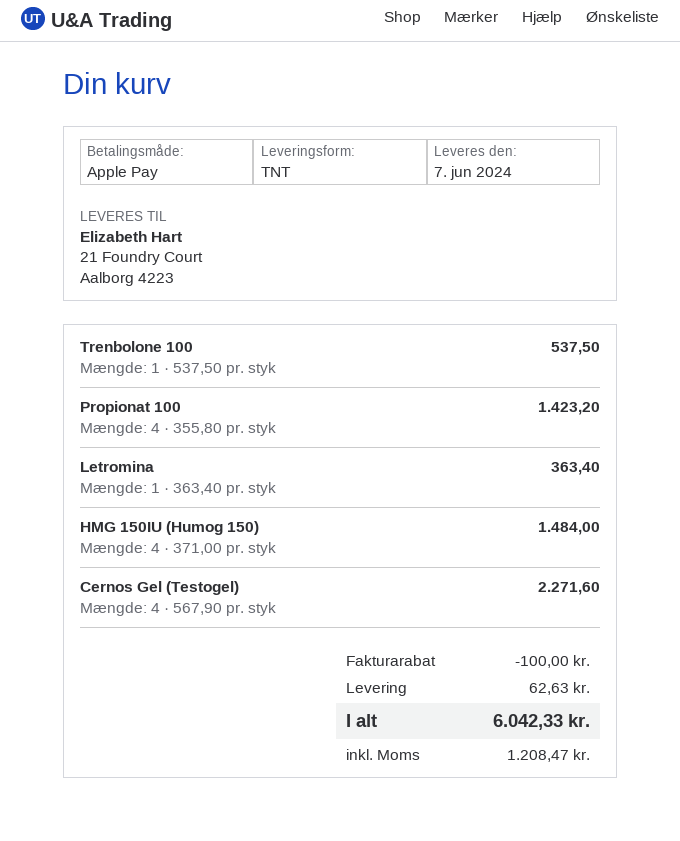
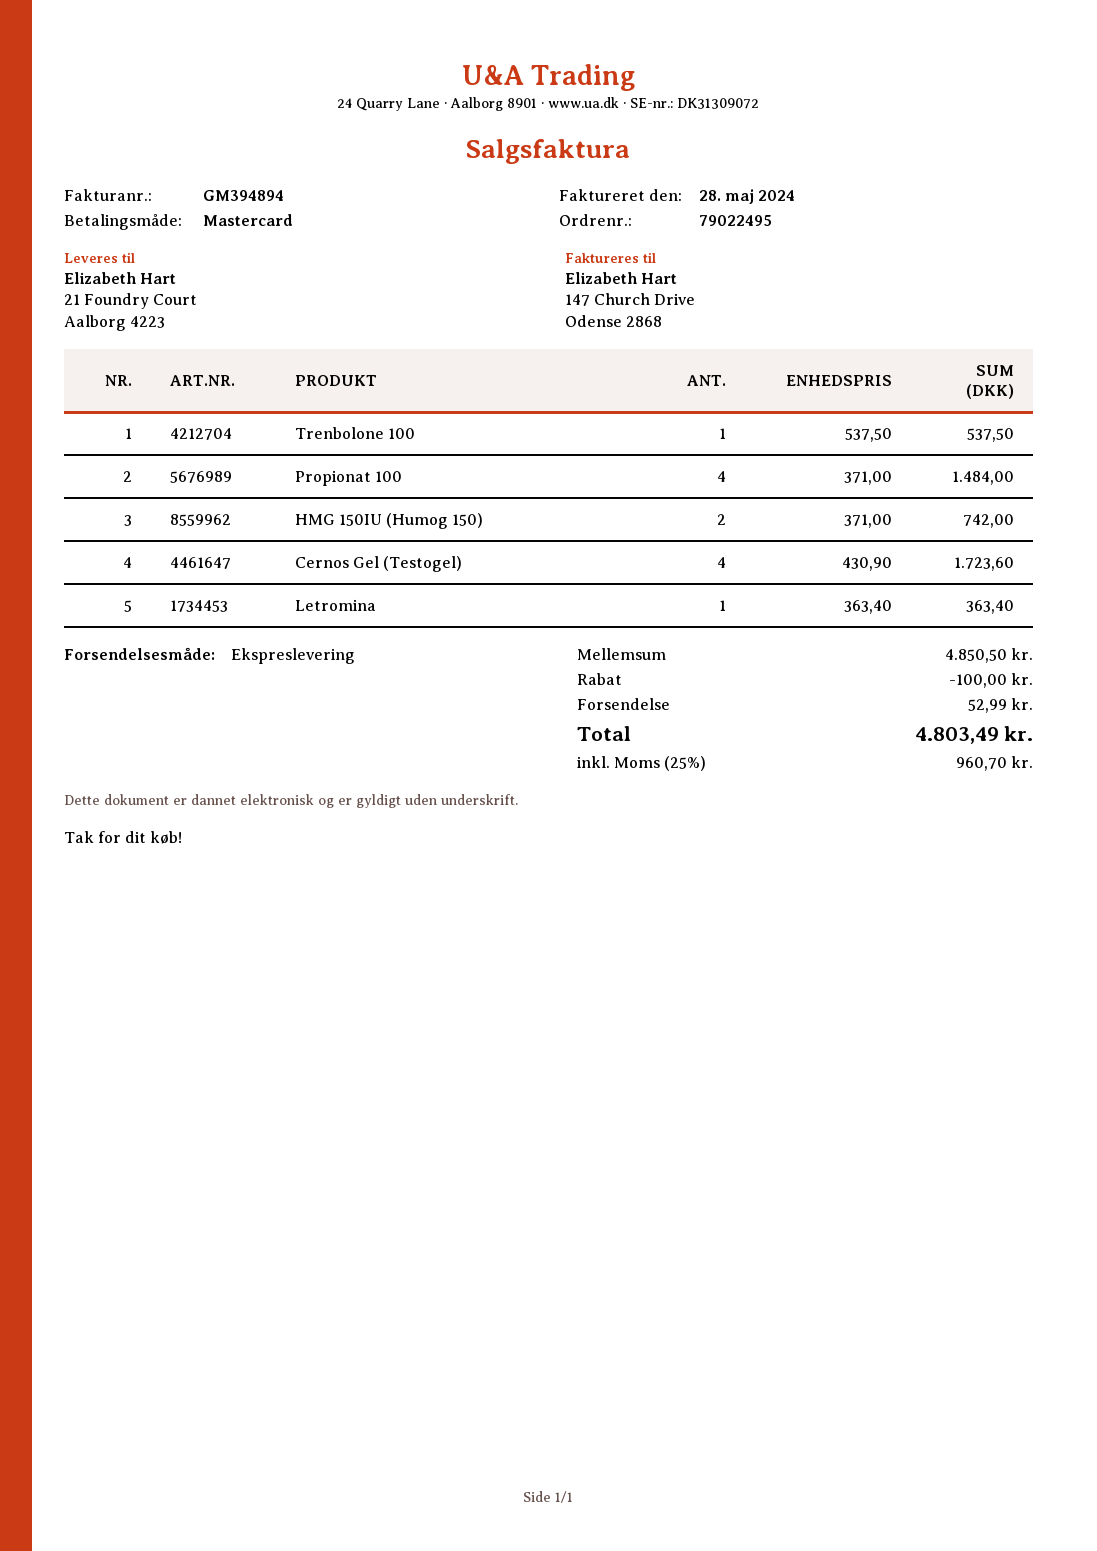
payment method: Apple Pay -> Mastercard
shipping method: TNT -> express
Propionat 100: 4 x 355.80 = 1423.20 -> 4 x 371.00 = 1484.00
HMG 150IU (Humog 150): 4 x 371.00 = 1484.00 -> 2 x 371.00 = 742.00
Cernos Gel (Testogel): 4 x 567.90 = 2271.60 -> 4 x 430.90 = 1723.60
shipping: 62.63 -> 52.99
tax: 1208.47 -> 960.70
total: 6042.33 -> 4803.49

